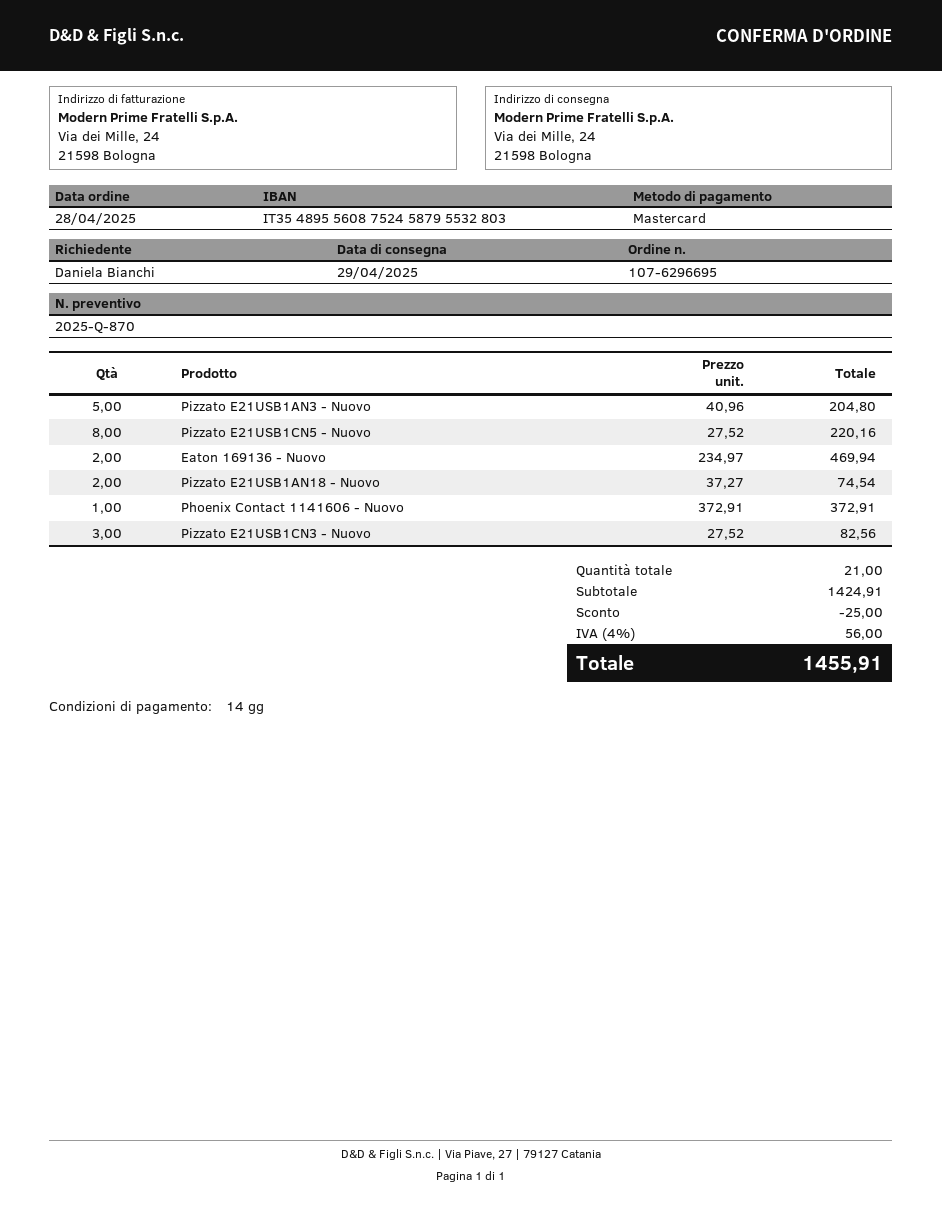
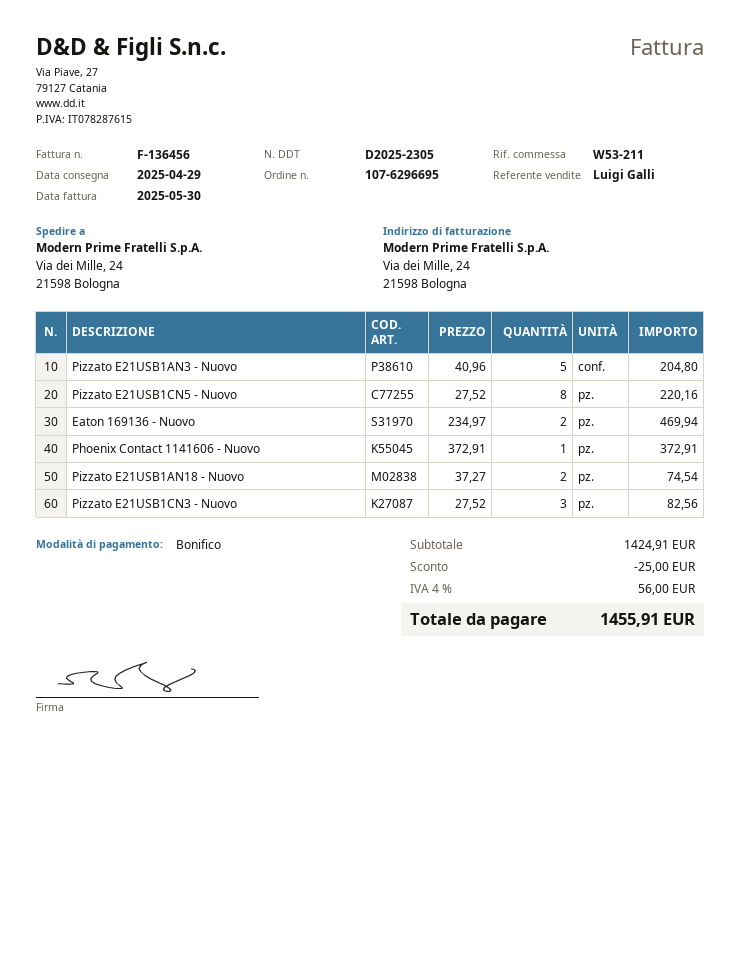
payment method: Mastercard -> bank transfer

